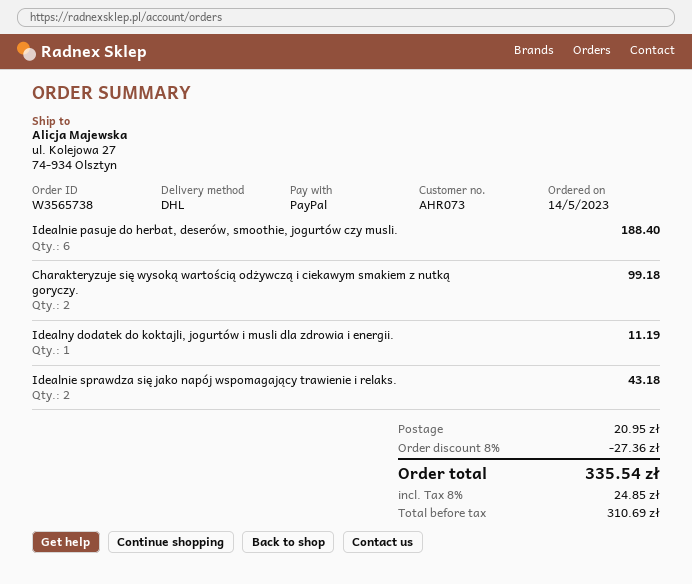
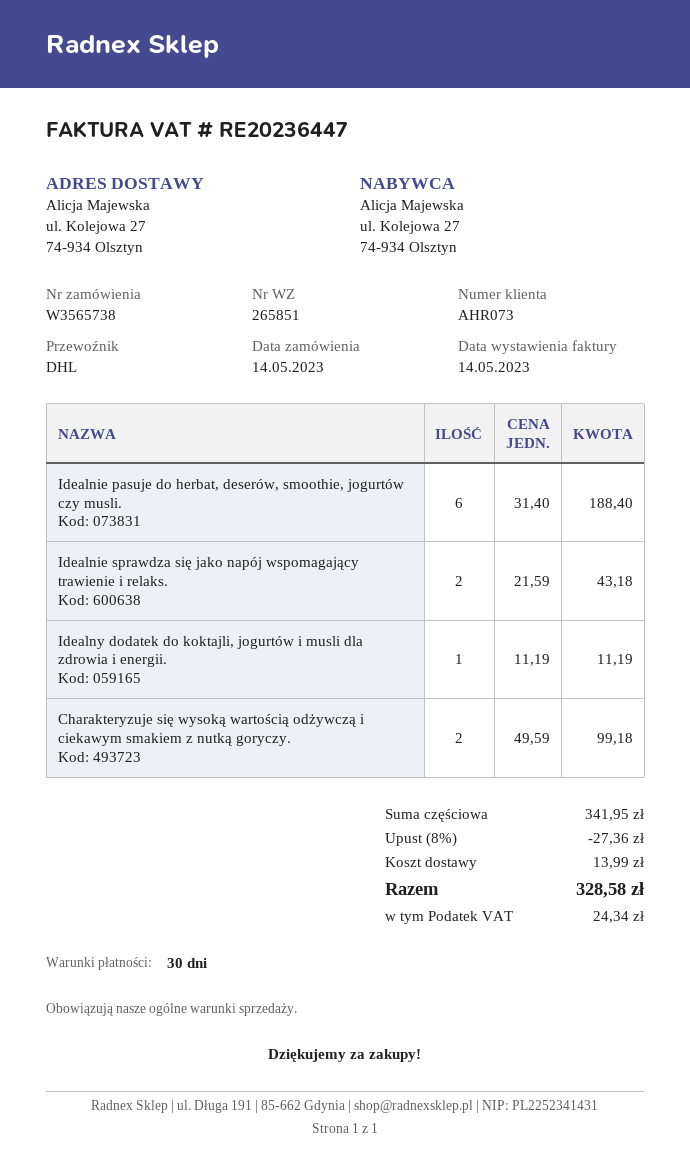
shipping: 20.95 -> 13.99
tax: 24.85 -> 24.34
total: 335.54 -> 328.58

